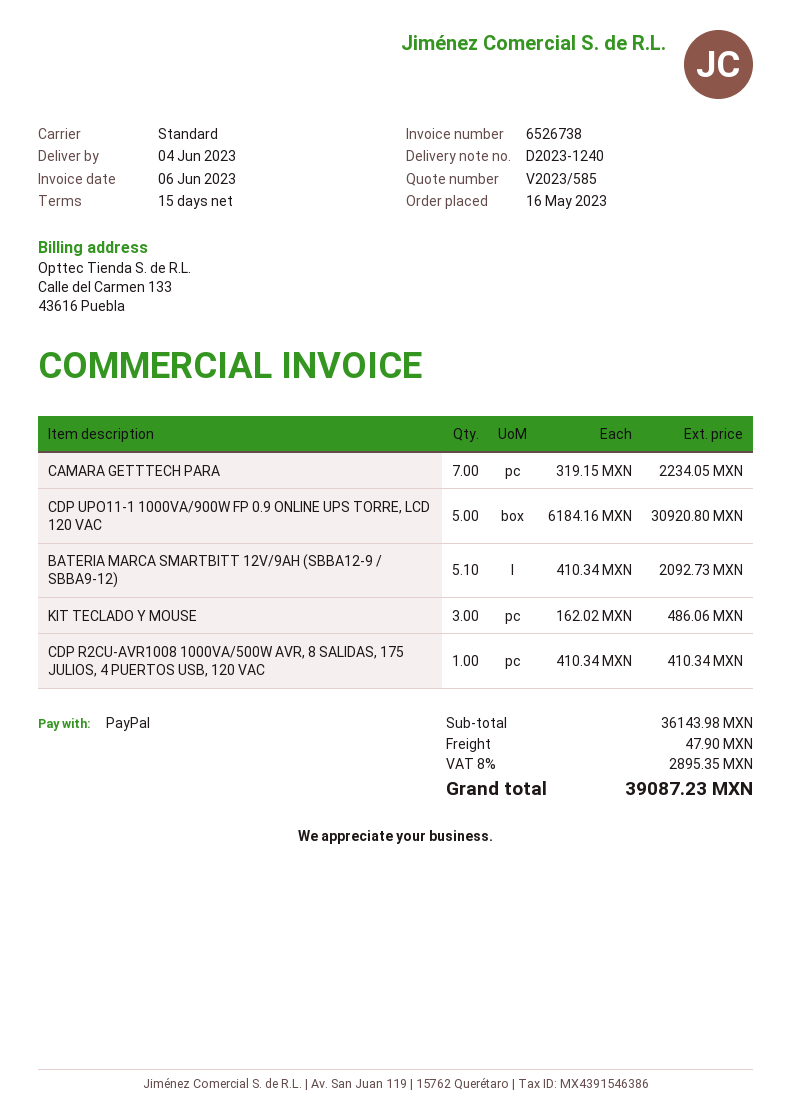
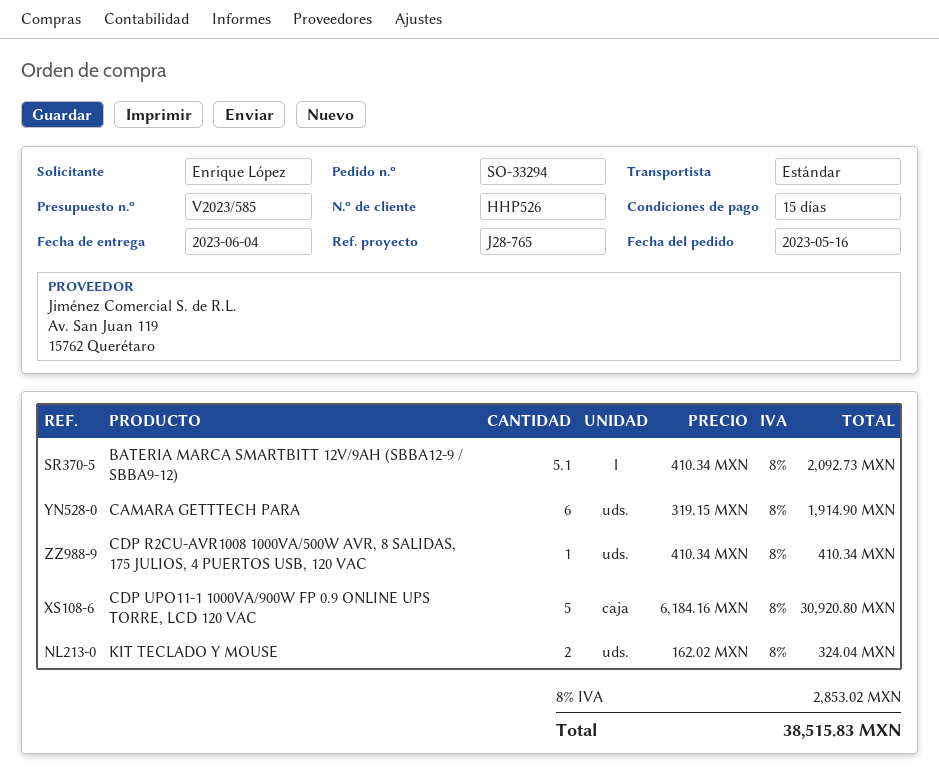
CAMARA GETTTECH PARA: 7 x 319.15 = 2234.05 -> 6 x 319.15 = 1914.90
KIT TECLADO Y MOUSE: 3 x 162.02 = 486.06 -> 2 x 162.02 = 324.04
shipping: 47.90 -> none
tax: 8% = 2895.35 -> 8% = 2853.02
total: 39087.23 -> 38515.83

